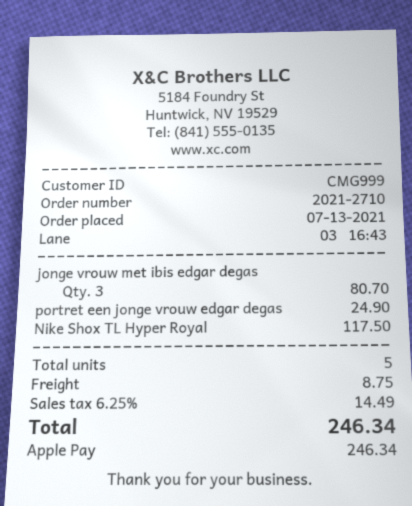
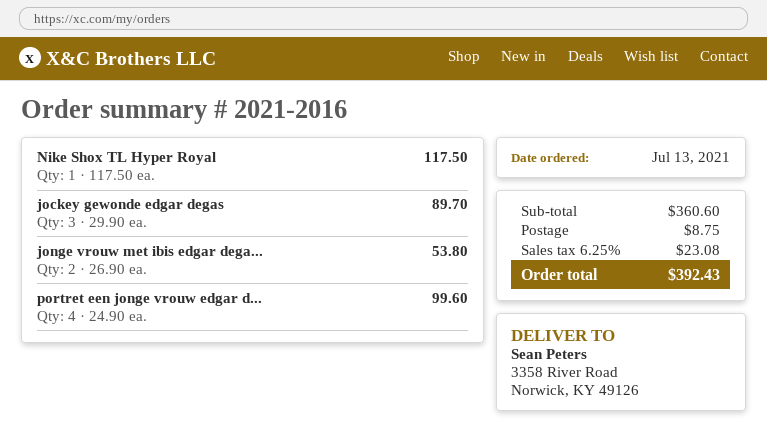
order number: 2021-2710 -> 2021-2016
jonge vrouw met ibis edgar degas: 3 for 80.70 -> 2 for 53.80
portret een jonge vrouw edgar degas: 1 for 24.90 -> 4 for 99.60
jockey gewonde edgar degas: none -> 3 for 89.70
tax: 6.25% = 14.49 -> 6.25% = 23.08
total: 246.34 -> 392.43

